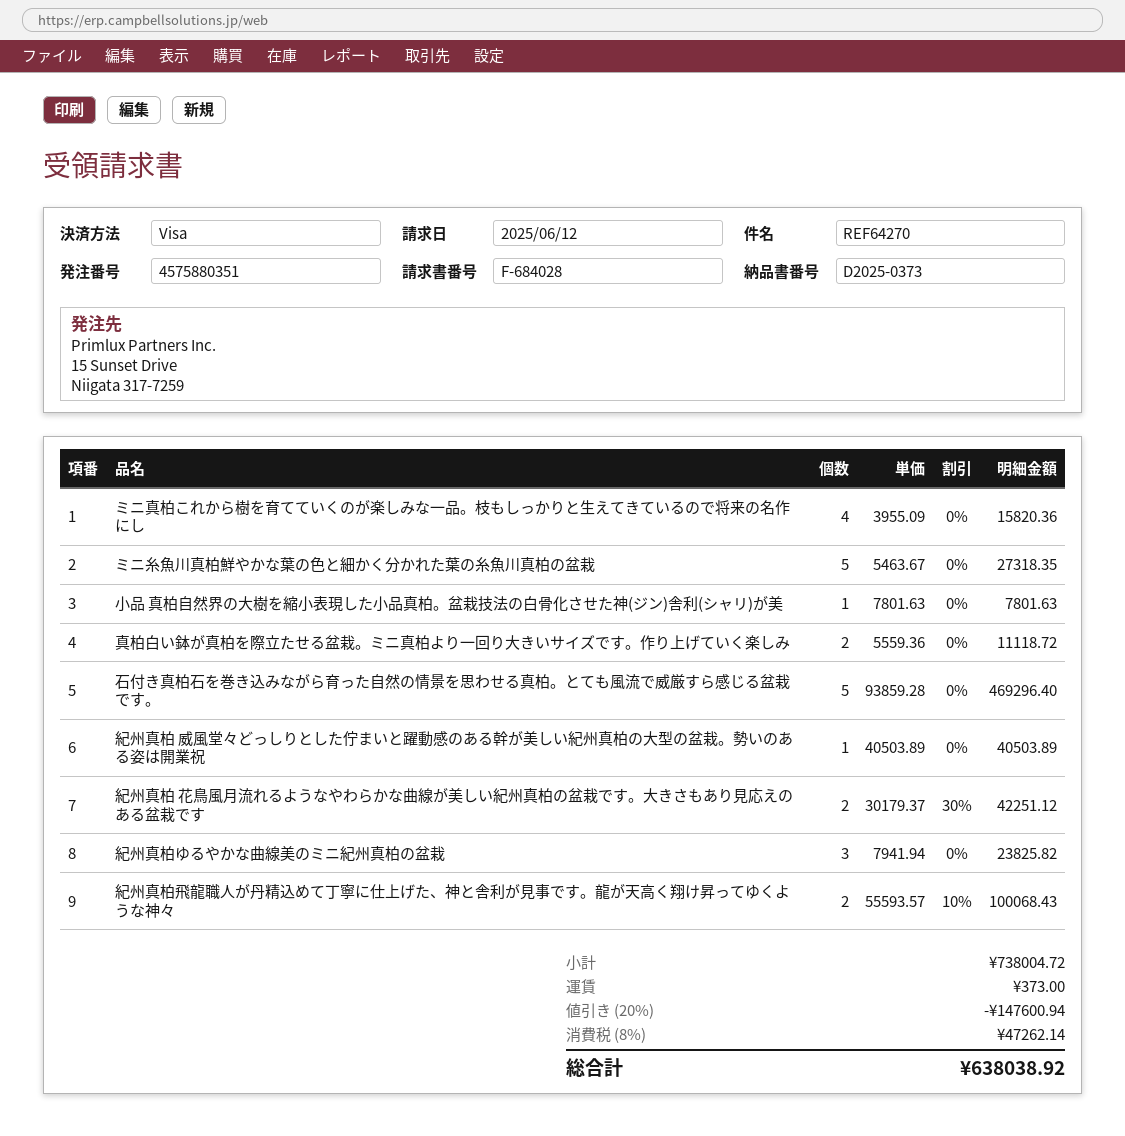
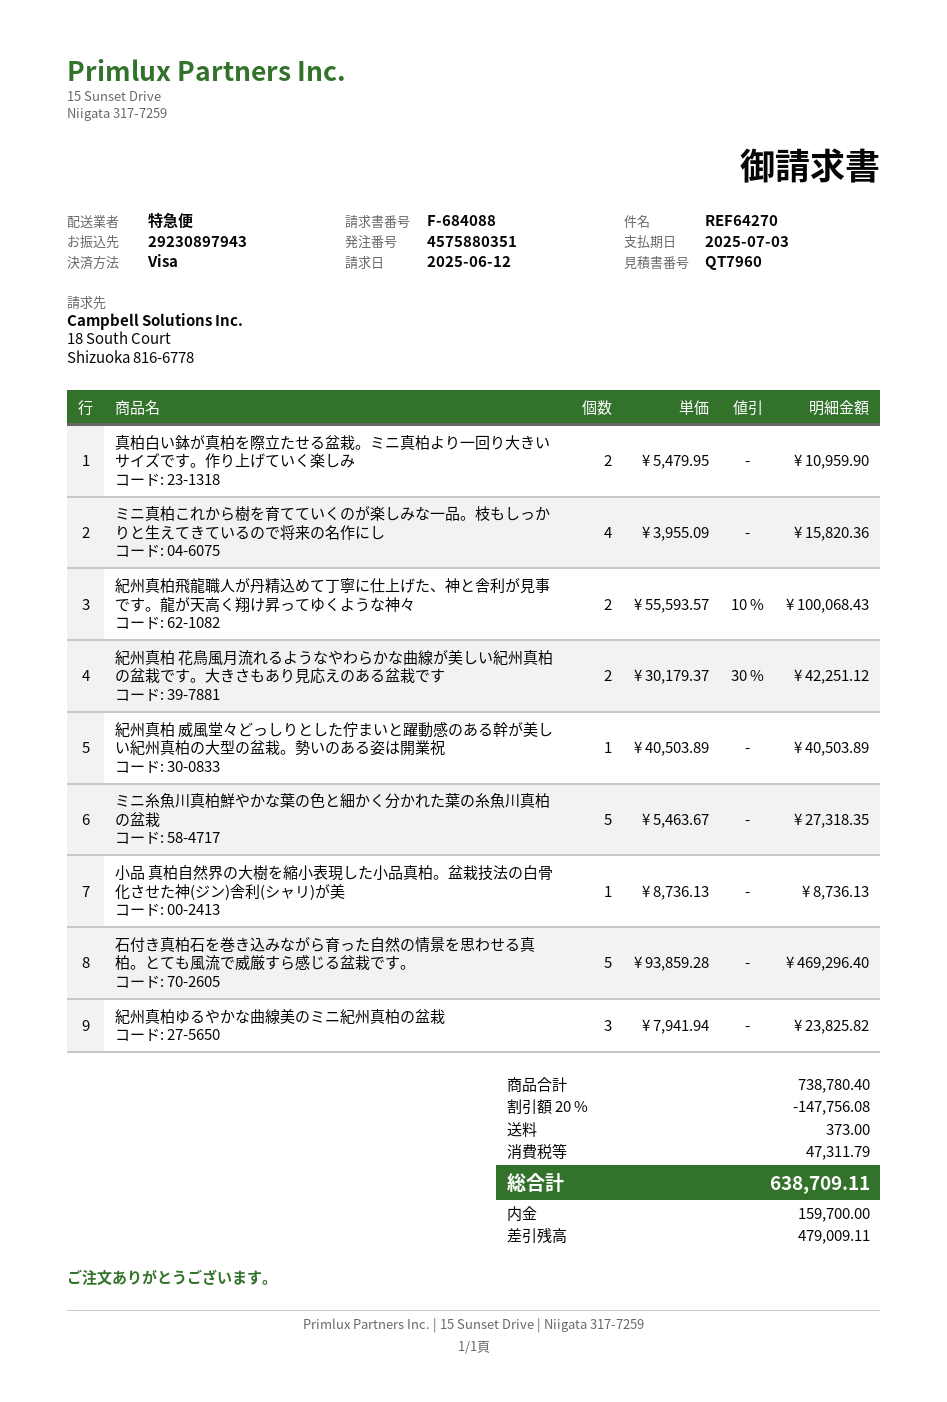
invoice number: F-684028 -> F-684088
小品 真柏自然界の大樹を縮小表現した小品真柏。盆栽技法の白骨化させた神(ジン)舎利(シャリ)が美: 1 x 7801.63 = 7801.63 -> 1 x 8736.13 = 8736.13
真柏白い鉢が真柏を際立たせる盆栽。ミニ真柏より一回り大きいサイズです。作り上げていく楽しみ: 2 x 5559.36 = 11118.72 -> 2 x 5479.95 = 10959.90
subtotal: 738004.72 -> 738780.40
discount: 20% = 147600.94 -> 20% = 147756.08
tax: 47262.14 -> 47311.79
total: 638038.92 -> 638709.11

